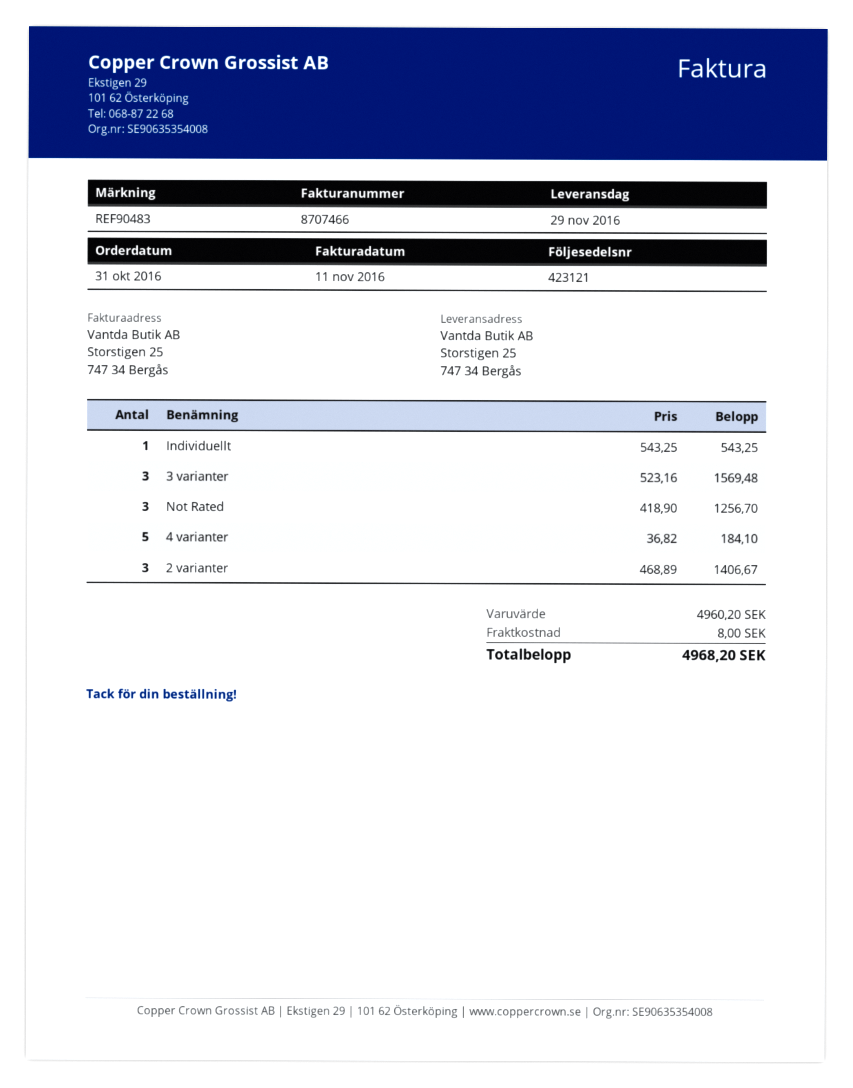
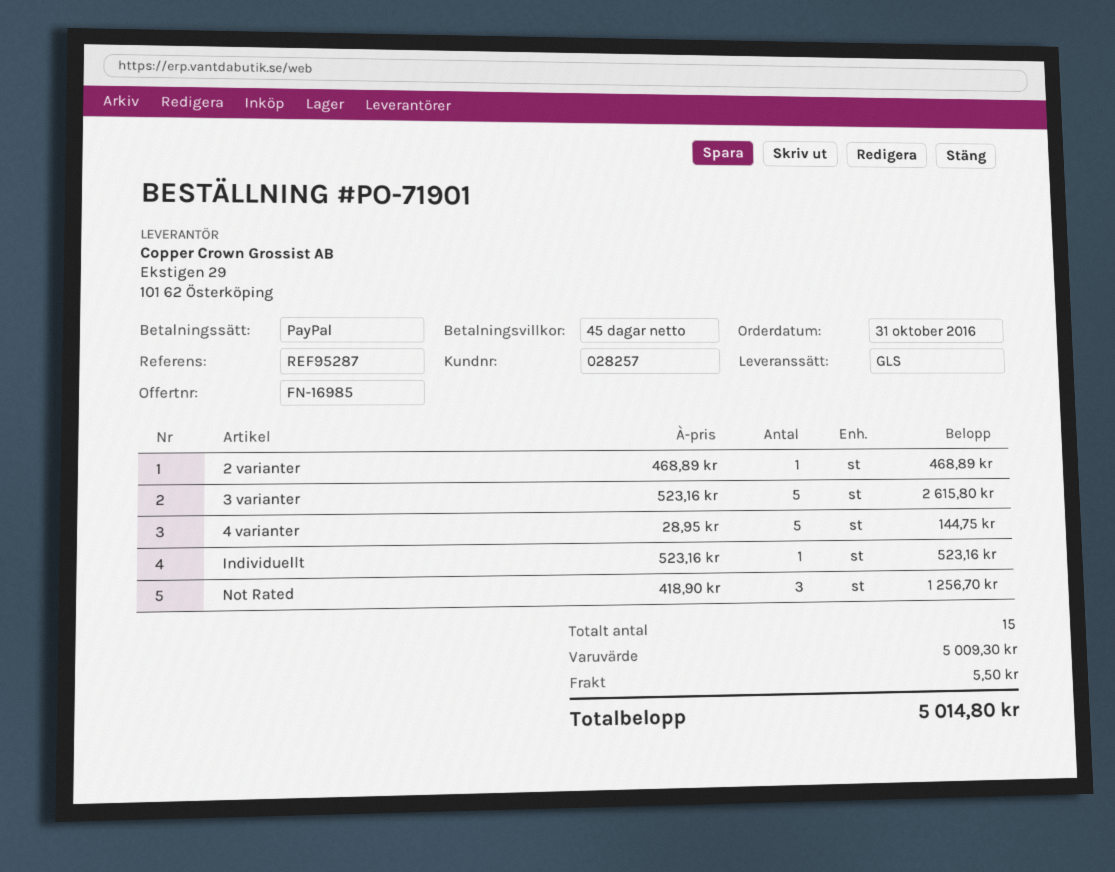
reference: REF90483 -> REF95287
Individuellt: 1 x 543.25 = 543.25 -> 1 x 523.16 = 523.16
3 varianter: 3 x 523.16 = 1569.48 -> 5 x 523.16 = 2615.80
4 varianter: 5 x 36.82 = 184.10 -> 5 x 28.95 = 144.75
2 varianter: 3 x 468.89 = 1406.67 -> 1 x 468.89 = 468.89
subtotal: 4960.20 -> 5009.30
shipping: 8.00 -> 5.50
total: 4968.20 -> 5014.80

